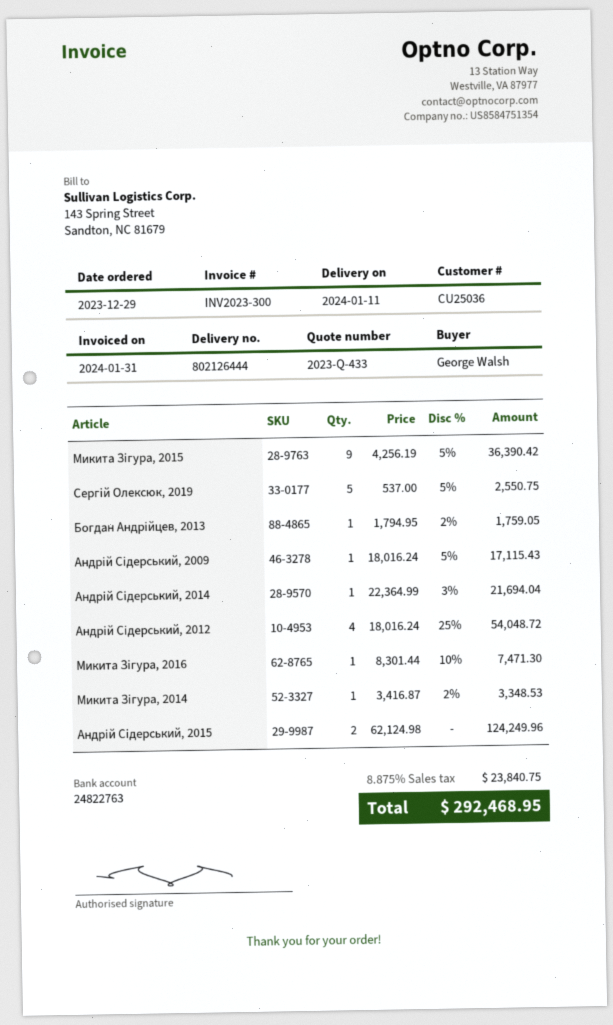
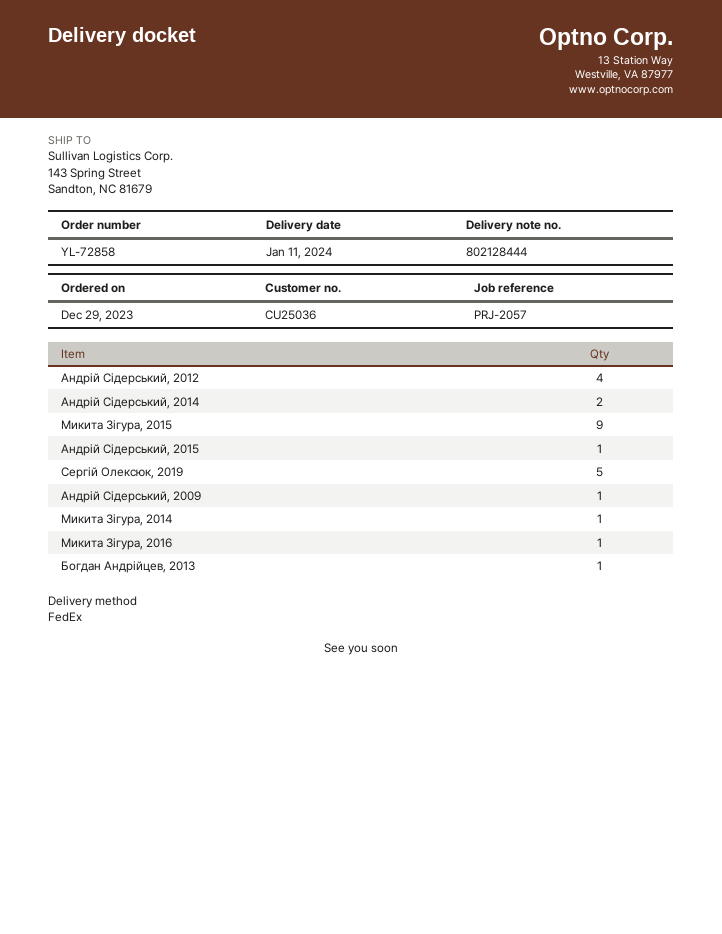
delivery note number: 802126444 -> 802128444
Андрій Сідерський, 2014: 1 -> 2
Андрій Сідерський, 2015: 2 -> 1

